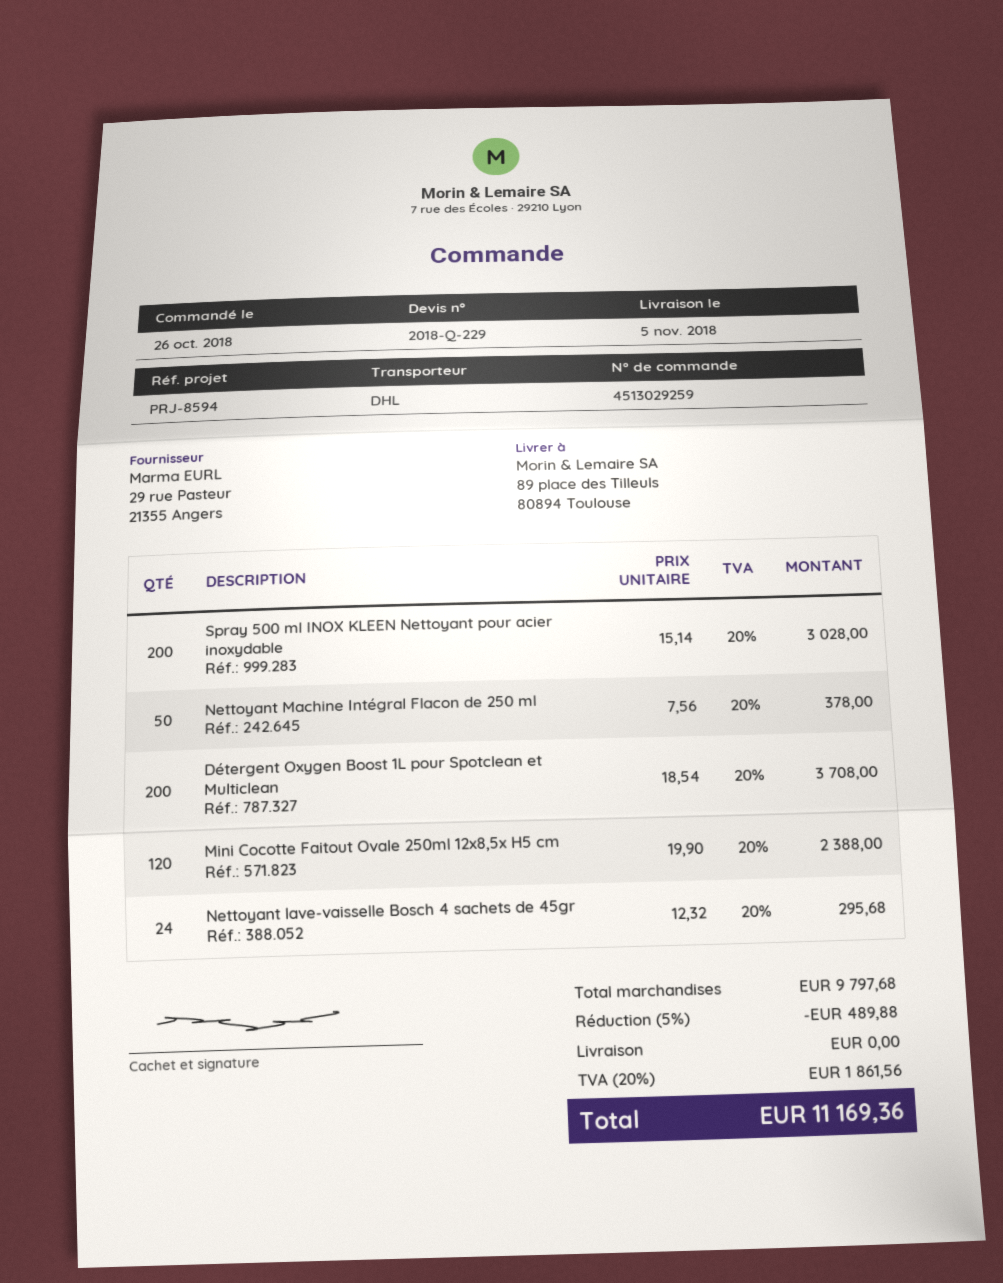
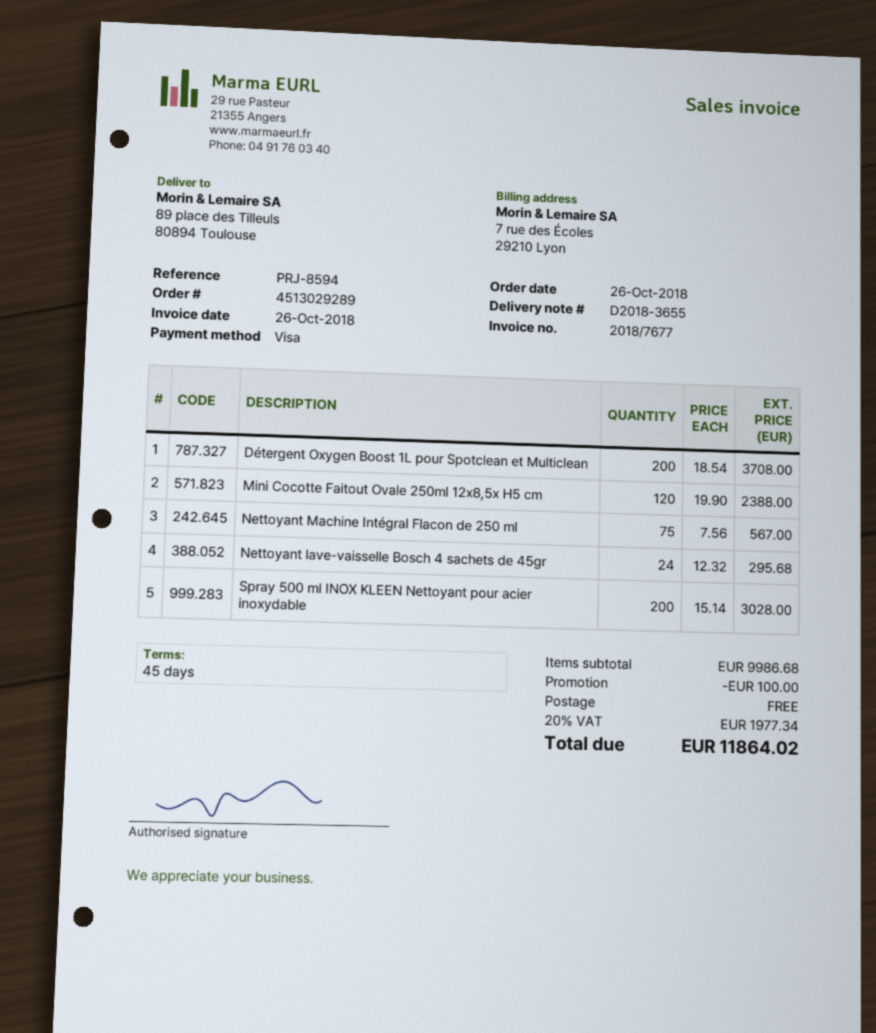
order number: 4513029259 -> 4513029289
Nettoyant Machine Intégral Flacon de 250 ml: 50 x 7.56 = 378.00 -> 75 x 7.56 = 567.00
subtotal: 9797.68 -> 9986.68
discount: 489.88 -> 100.00
tax: 20% = 1861.56 -> 20% = 1977.34
total: 11169.36 -> 11864.02

